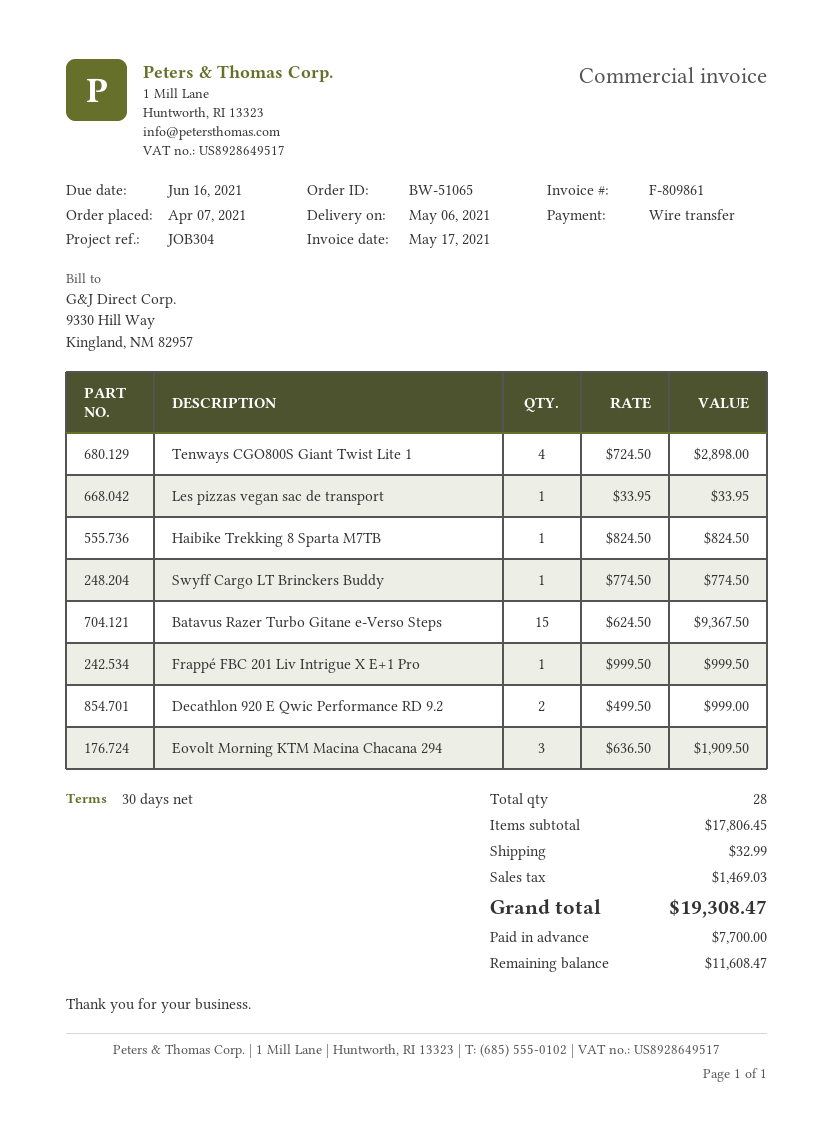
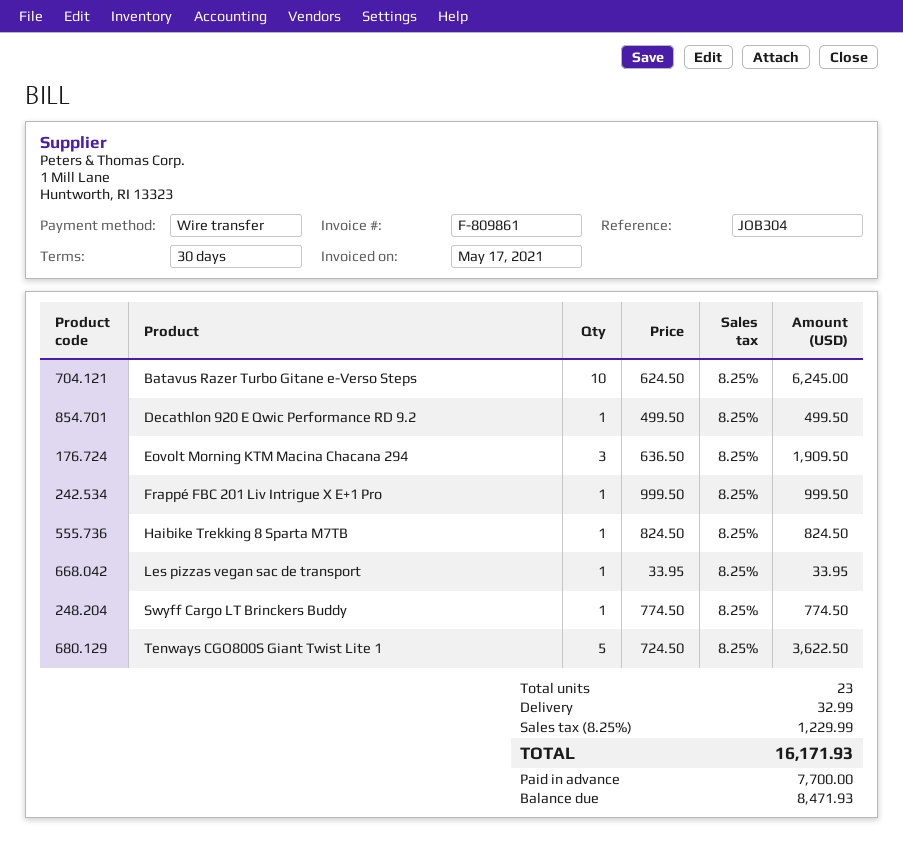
Tenways CGO800S Giant Twist Lite 1: 4 x 724.50 = 2898.00 -> 5 x 724.50 = 3622.50
Batavus Razer Turbo Gitane e-Verso Steps: 15 x 624.50 = 9367.50 -> 10 x 624.50 = 6245.00
Decathlon 920 E Qwic Performance RD 9.2: 2 x 499.50 = 999.00 -> 1 x 499.50 = 499.50
total quantity: 28 -> 23
tax: 1469.03 -> 1229.99
total: 19308.47 -> 16171.93
balance: 11608.47 -> 8471.93

